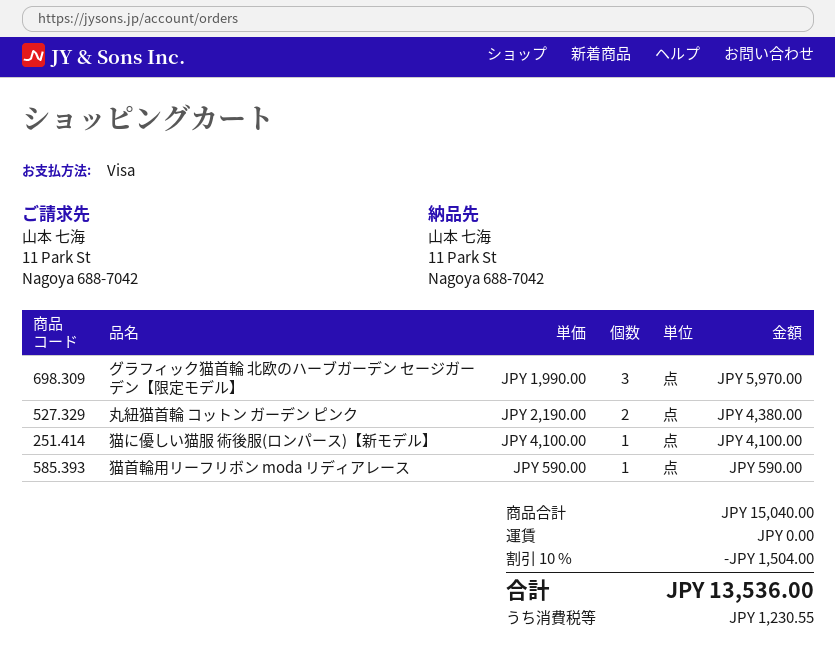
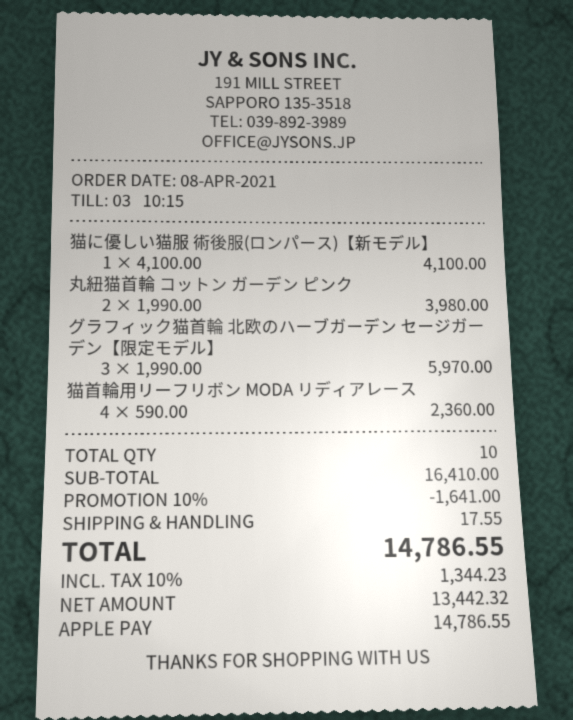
payment method: Visa -> Apple Pay
丸紐猫首輪 コットン ガーデン ピンク: 2 x 2190.00 = 4380.00 -> 2 x 1990.00 = 3980.00
猫首輪用リーフリボン moda リディアレース: 1 x 590.00 = 590.00 -> 4 x 590.00 = 2360.00
subtotal: 15040.00 -> 16410.00
discount: 10% = 1504.00 -> 10% = 1641.00
shipping: 0.00 -> 17.55
tax: 1230.55 -> 1344.23
total: 13536.00 -> 14786.55

